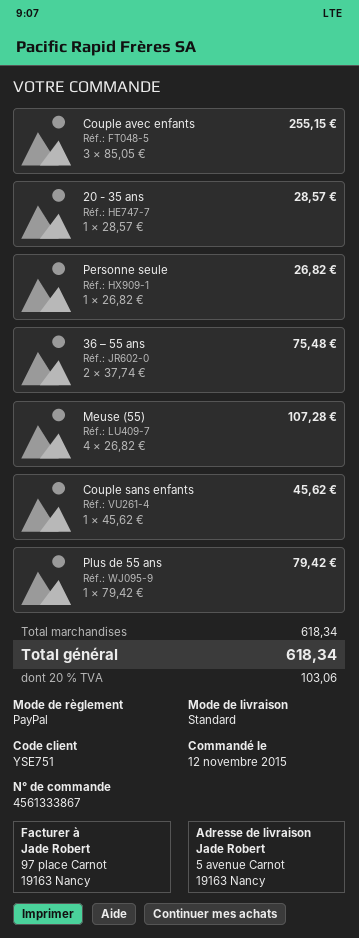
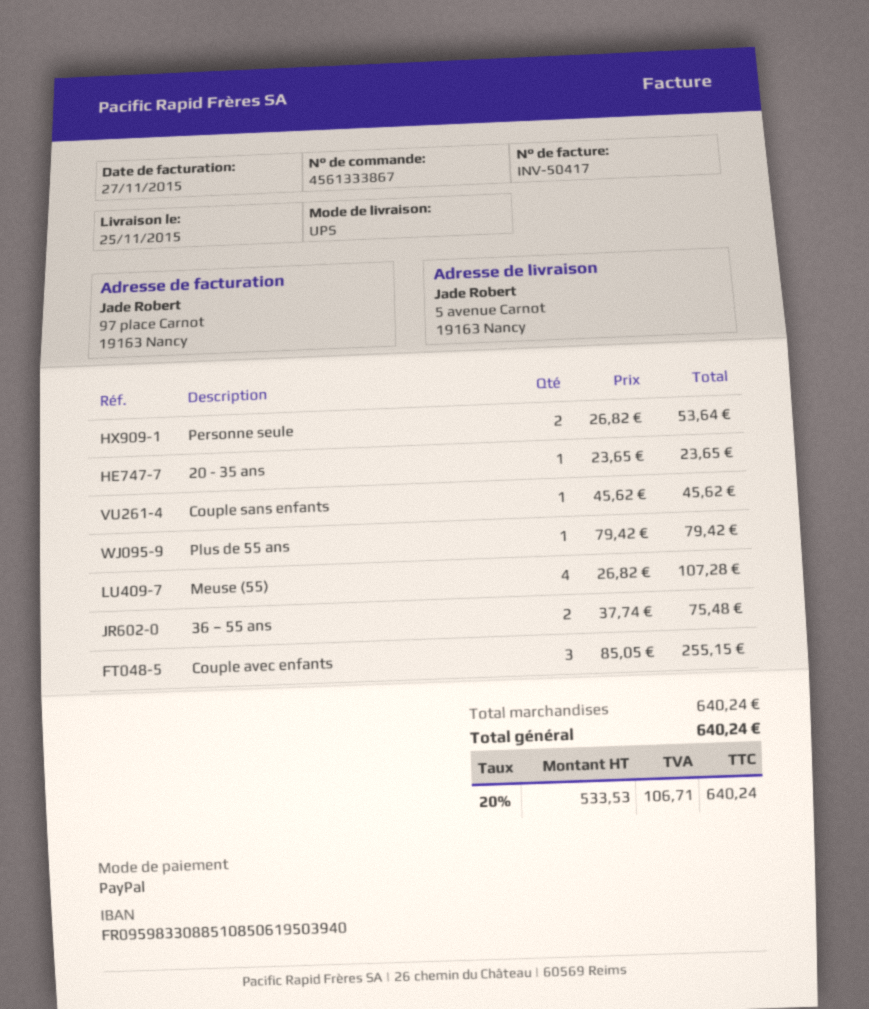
shipping method: standard -> UPS
20 - 35 ans: 1 x 28.57 = 28.57 -> 1 x 23.65 = 23.65
Personne seule: 1 x 26.82 = 26.82 -> 2 x 26.82 = 53.64
subtotal: 618.34 -> 640.24
tax: 20% = 103.06 -> 20% = 106.71
total: 618.34 -> 640.24

